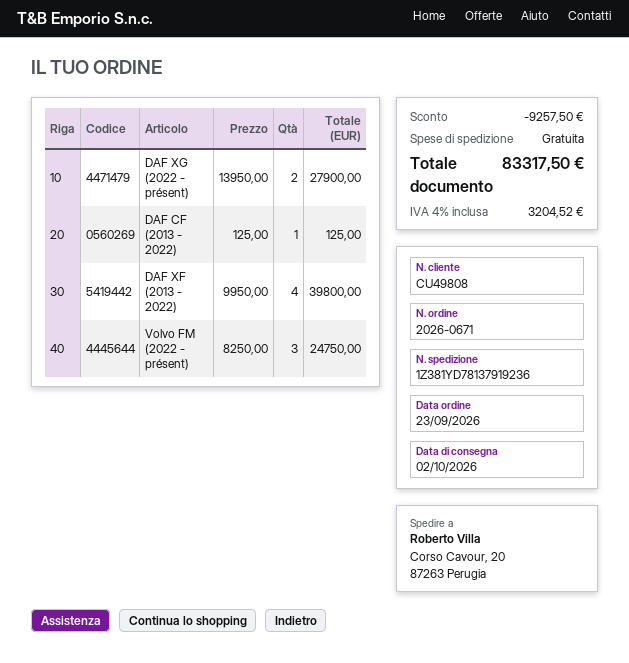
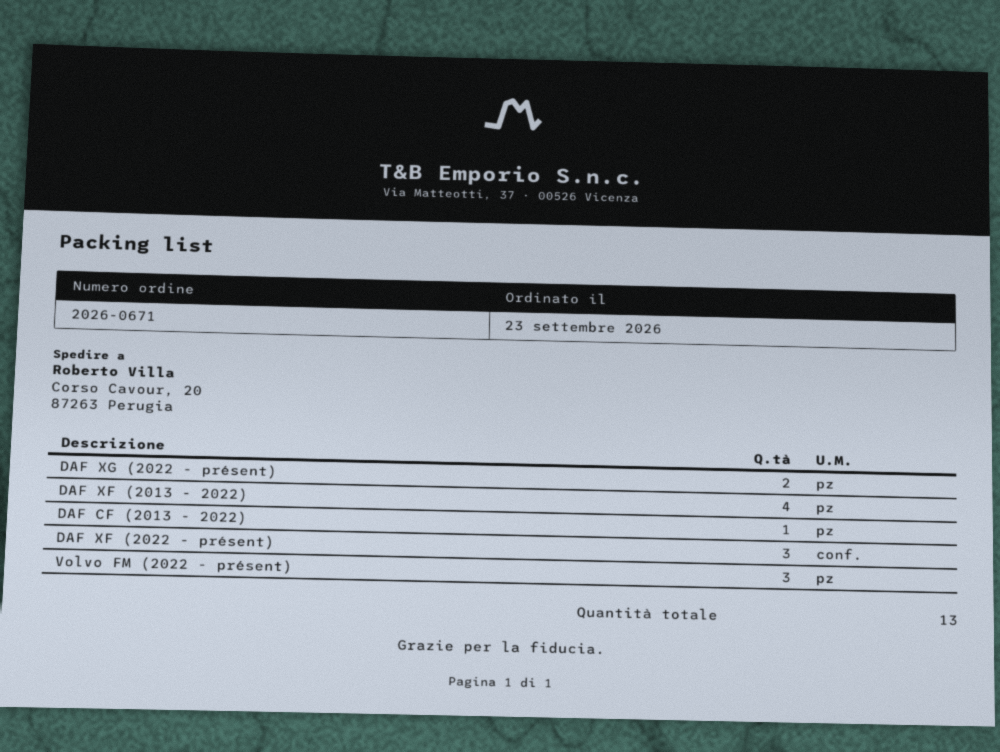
DAF XF (2022 - présent): none -> 3

